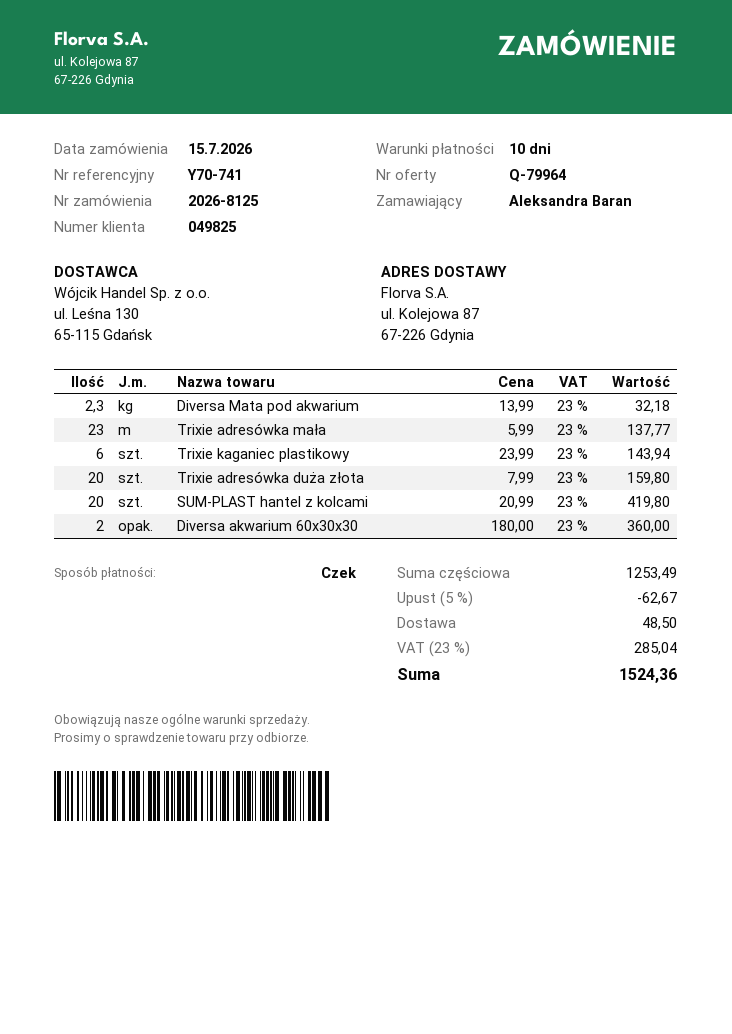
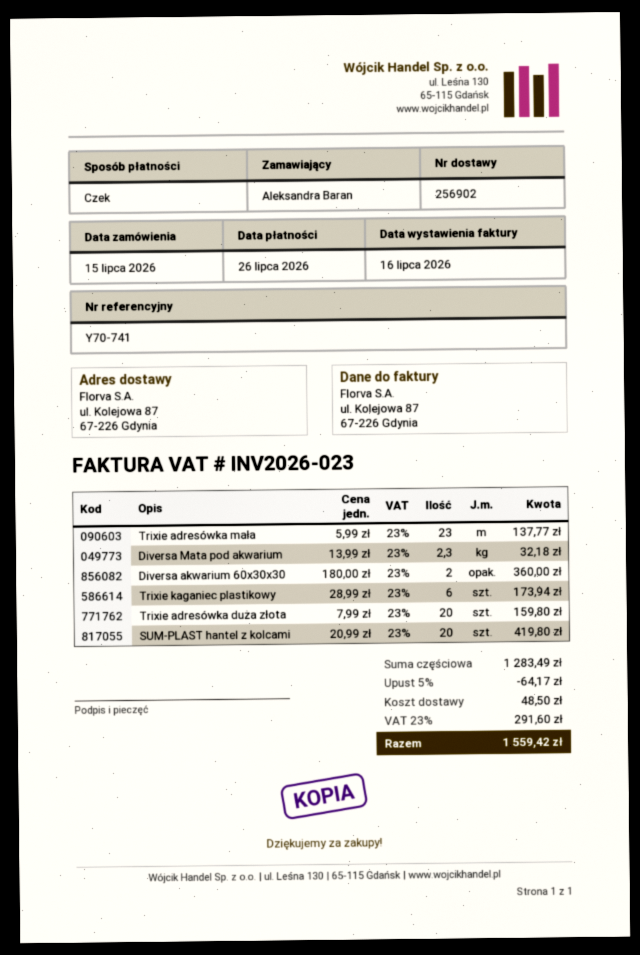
Trixie kaganiec plastikowy: 6 x 23.99 = 143.94 -> 6 x 28.99 = 173.94
subtotal: 1253.49 -> 1283.49
discount: 5% = 62.67 -> 5% = 64.17
tax: 23% = 285.04 -> 23% = 291.60
total: 1524.36 -> 1559.42

